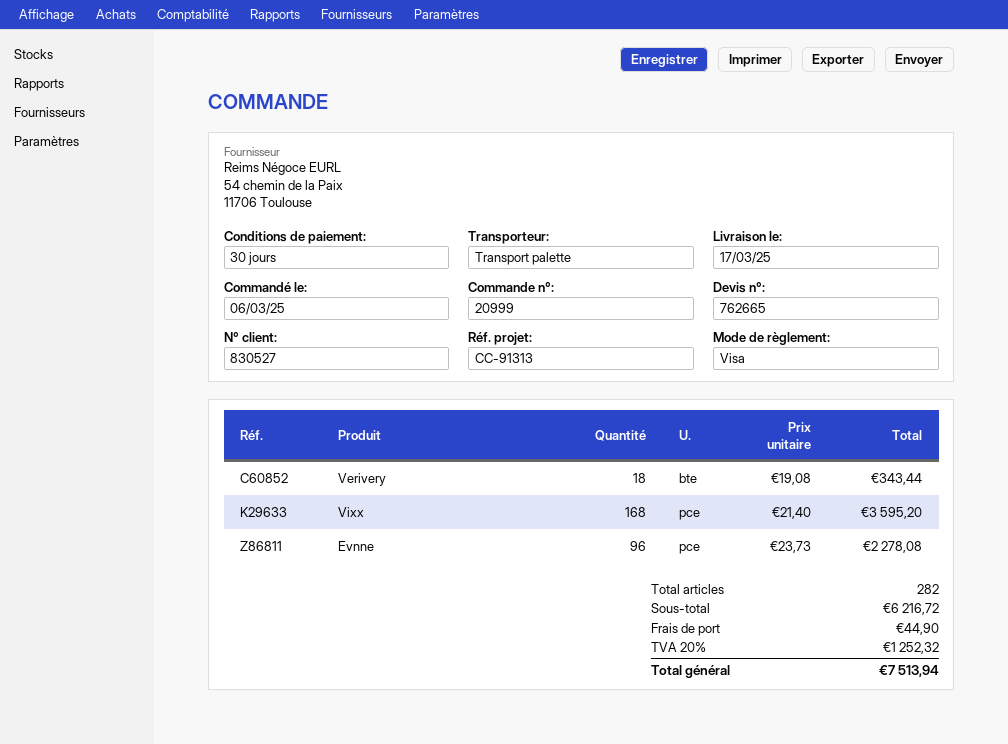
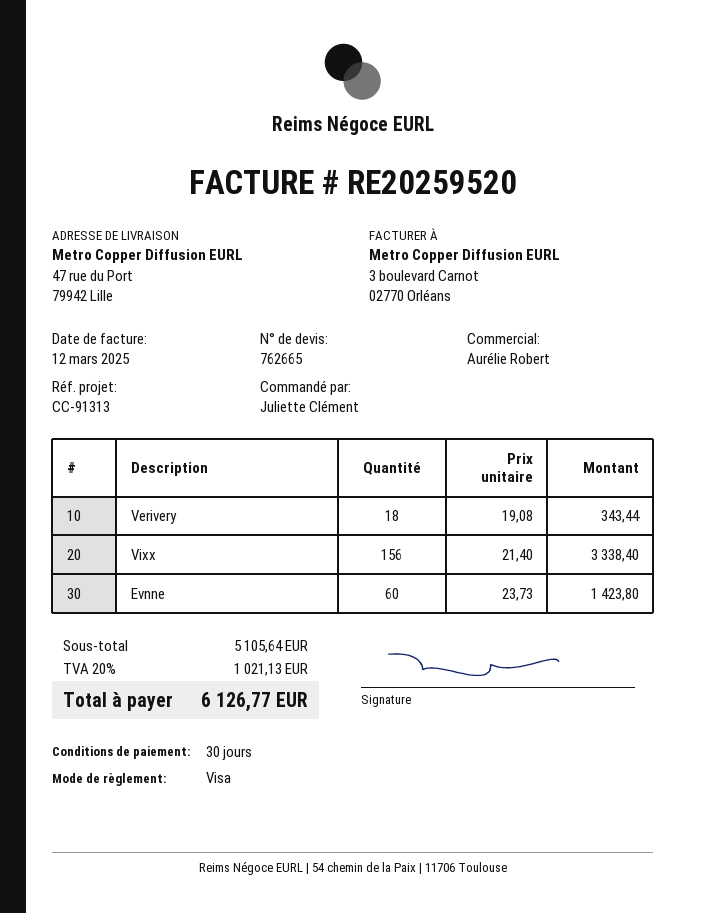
Vixx: 168 x 21.40 = 3595.20 -> 156 x 21.40 = 3338.40
Evnne: 96 x 23.73 = 2278.08 -> 60 x 23.73 = 1423.80
subtotal: 6216.72 -> 5105.64
shipping: 44.90 -> none
tax: 20% = 1252.32 -> 20% = 1021.13
total: 7513.94 -> 6126.77

